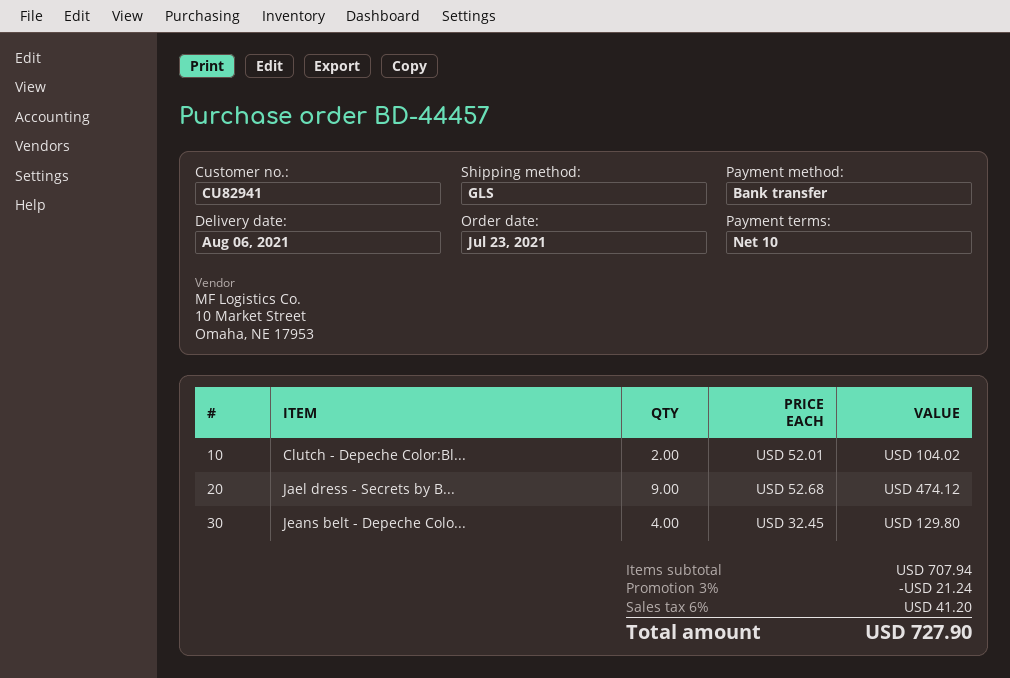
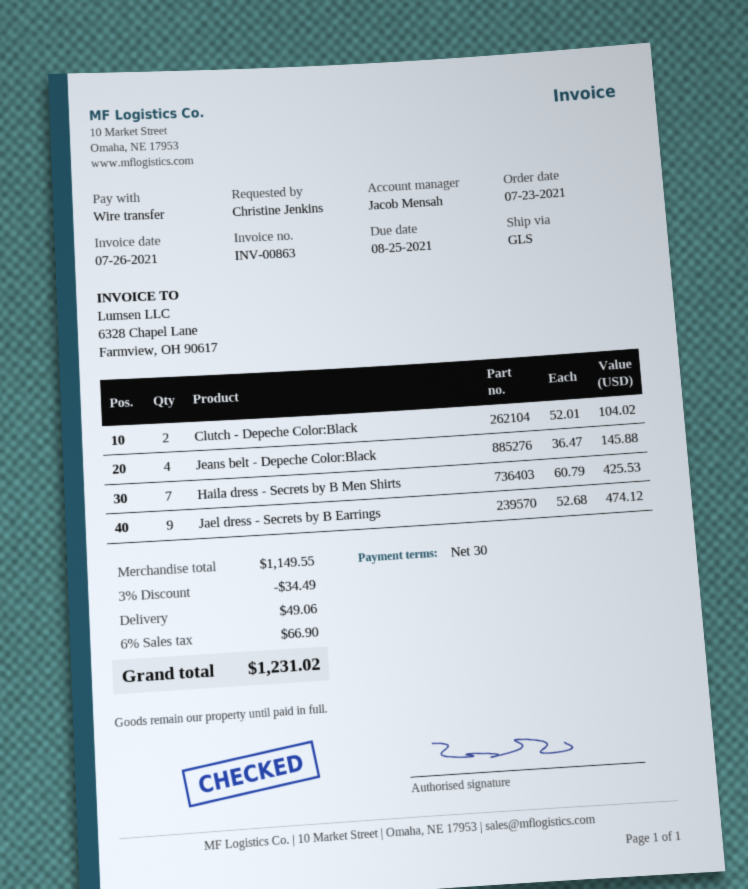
payment terms: 10 days -> 30 days
Jeans belt - Depeche Colo...: 4 x 32.45 = 129.80 -> 4 x 36.47 = 145.88
Haila dress - Secrets by B Men Shirts: none -> 7 x 60.79 = 425.53
subtotal: 707.94 -> 1149.55
discount: 3% = 21.24 -> 3% = 34.49
shipping: none -> 49.06
tax: 6% = 41.20 -> 6% = 66.90
total: 727.90 -> 1231.02

